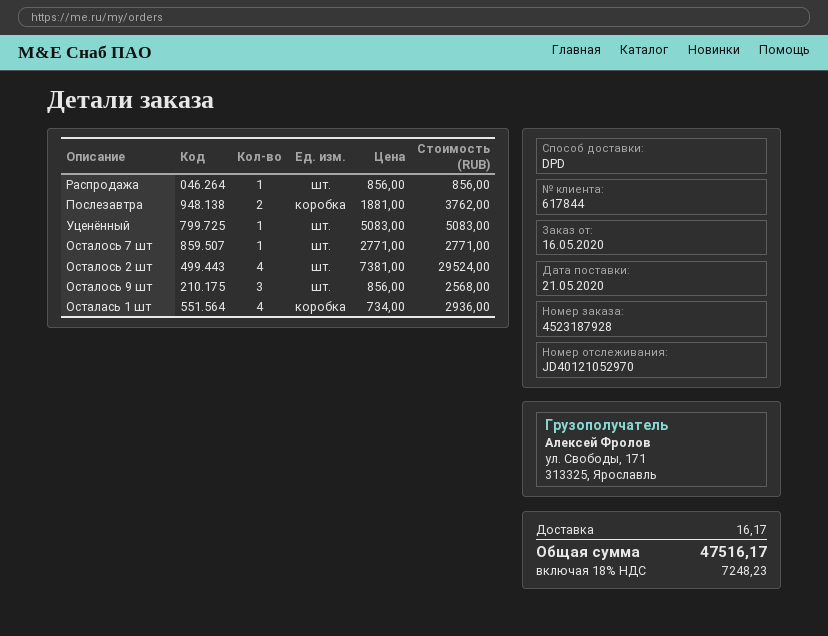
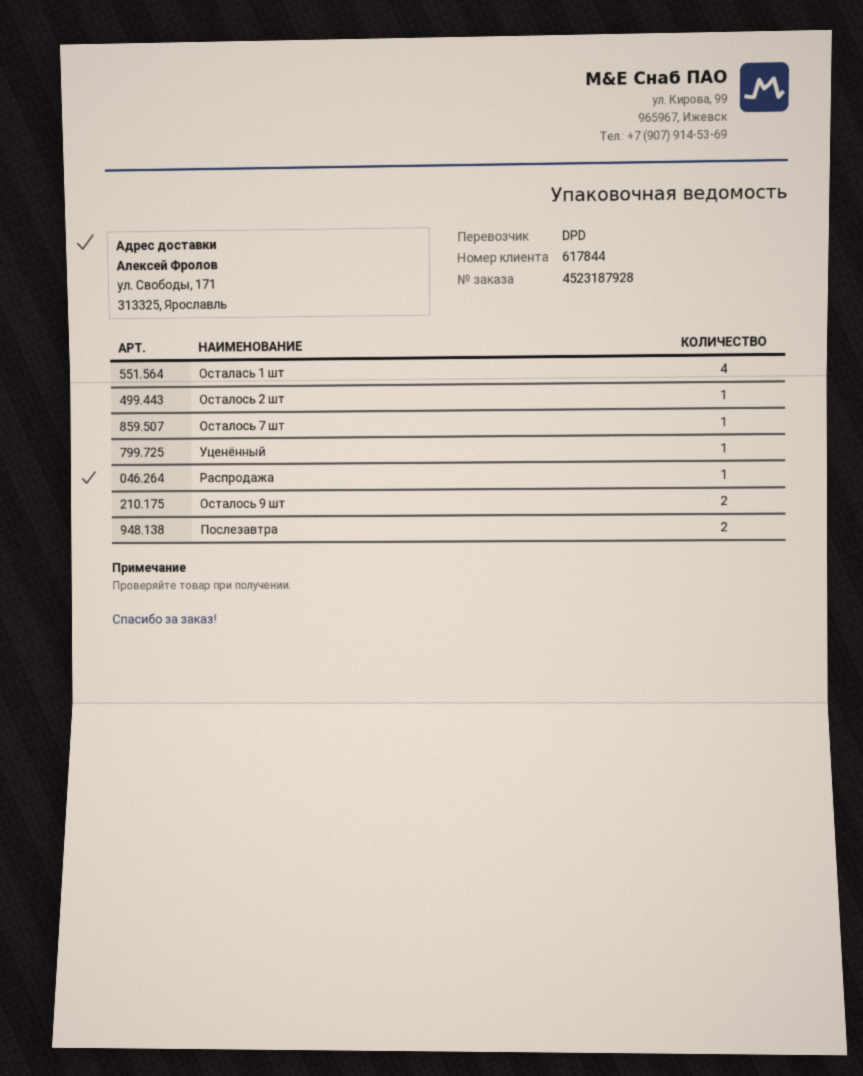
Осталось 2 шт: 4 -> 1
Осталось 9 шт: 3 -> 2

